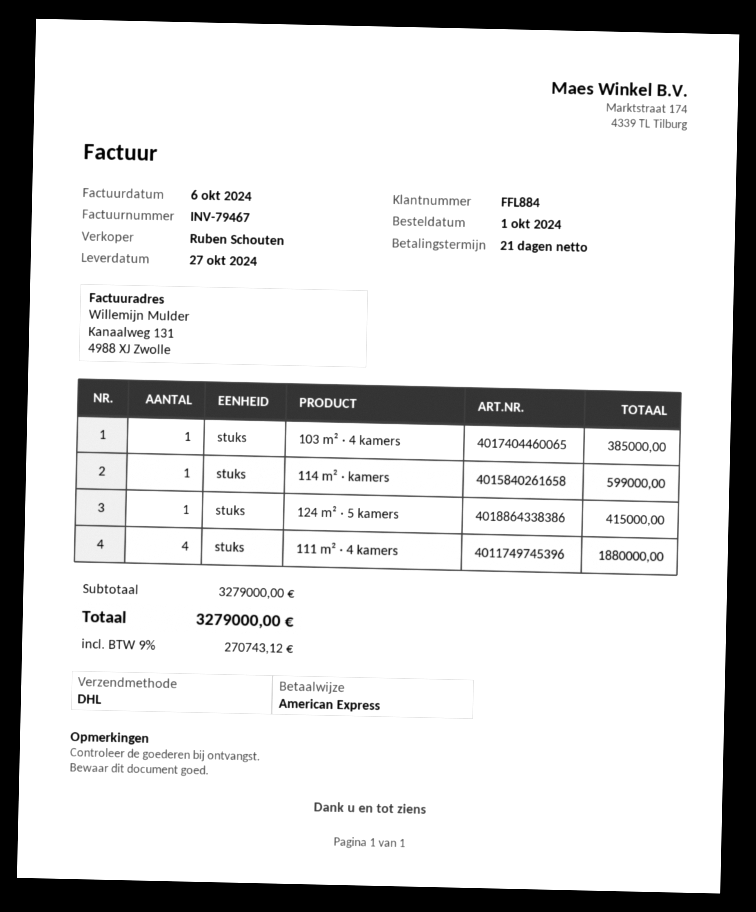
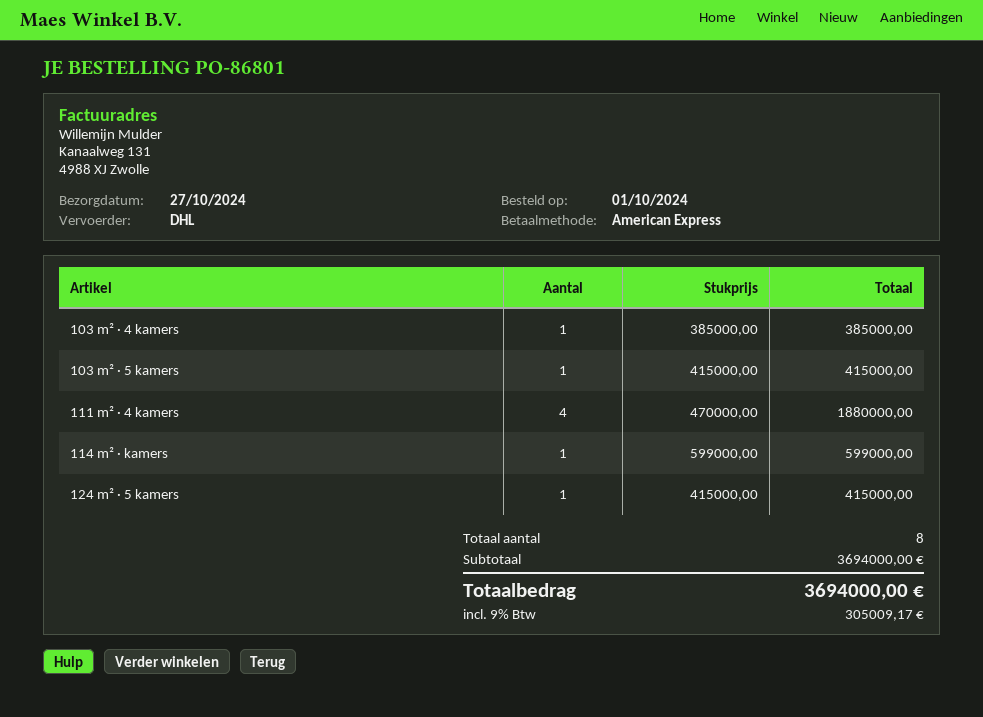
103 m² · 5 kamers: none -> 1 for 415000.00
subtotal: 3279000.00 -> 3694000.00
tax: 9% = 270743.12 -> 9% = 305009.17
total: 3279000.00 -> 3694000.00

